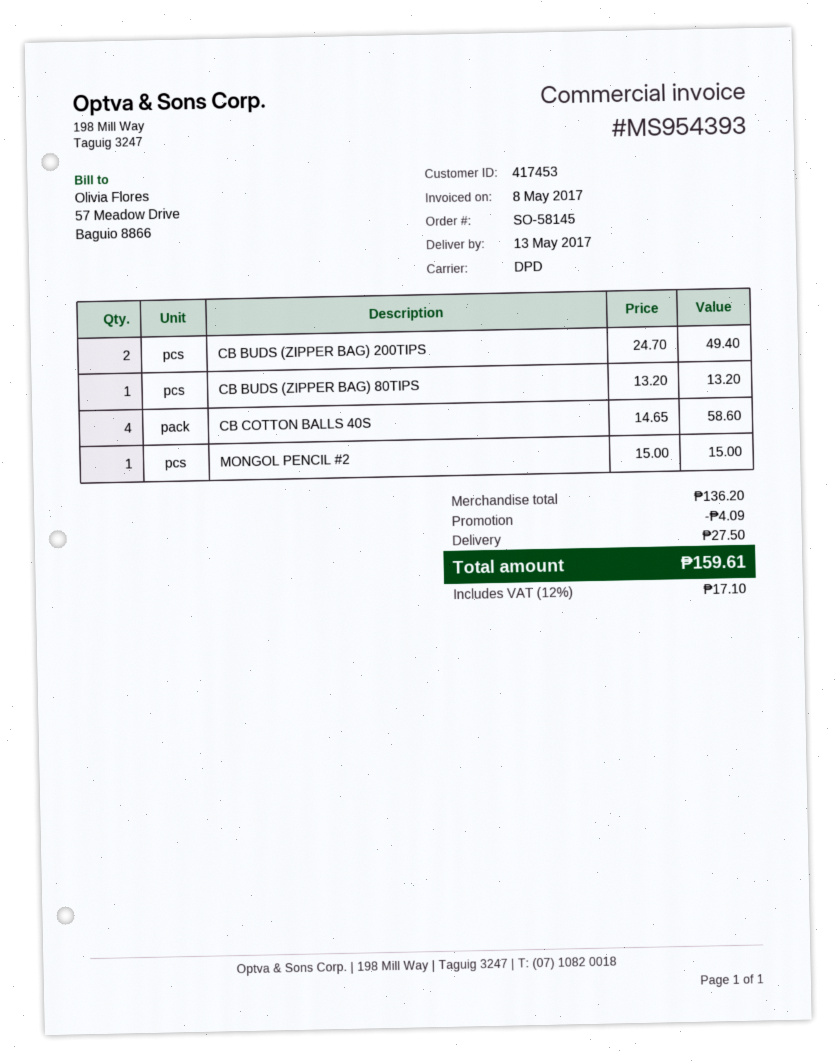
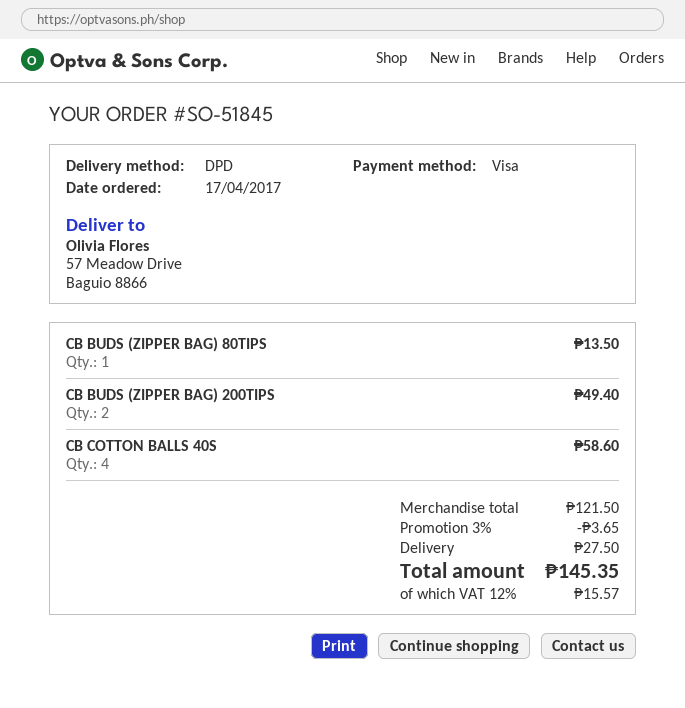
order number: SO-58145 -> SO-51845
CB BUDS (ZIPPER BAG) 80TIPS: 1 for 13.20 -> 1 for 13.50
MONGOL PENCIL #2: 1 for 15.00 -> none
subtotal: 136.20 -> 121.50
discount: 4.09 -> 3.65
tax: 12% = 17.10 -> 12% = 15.57
total: 159.61 -> 145.35

